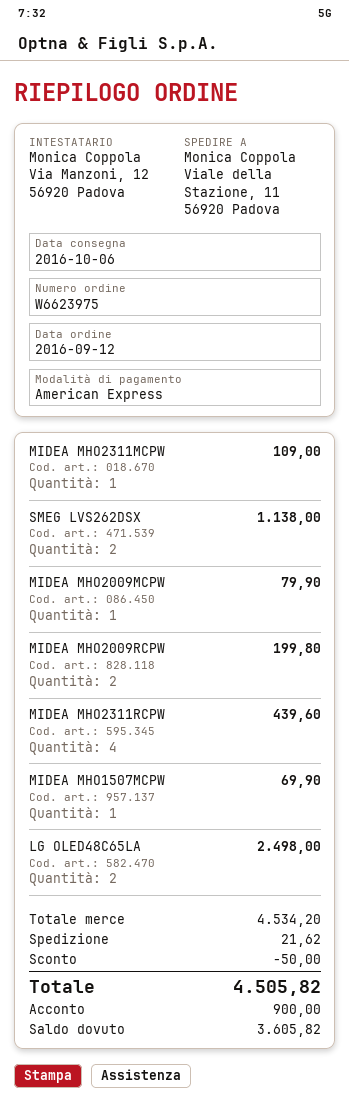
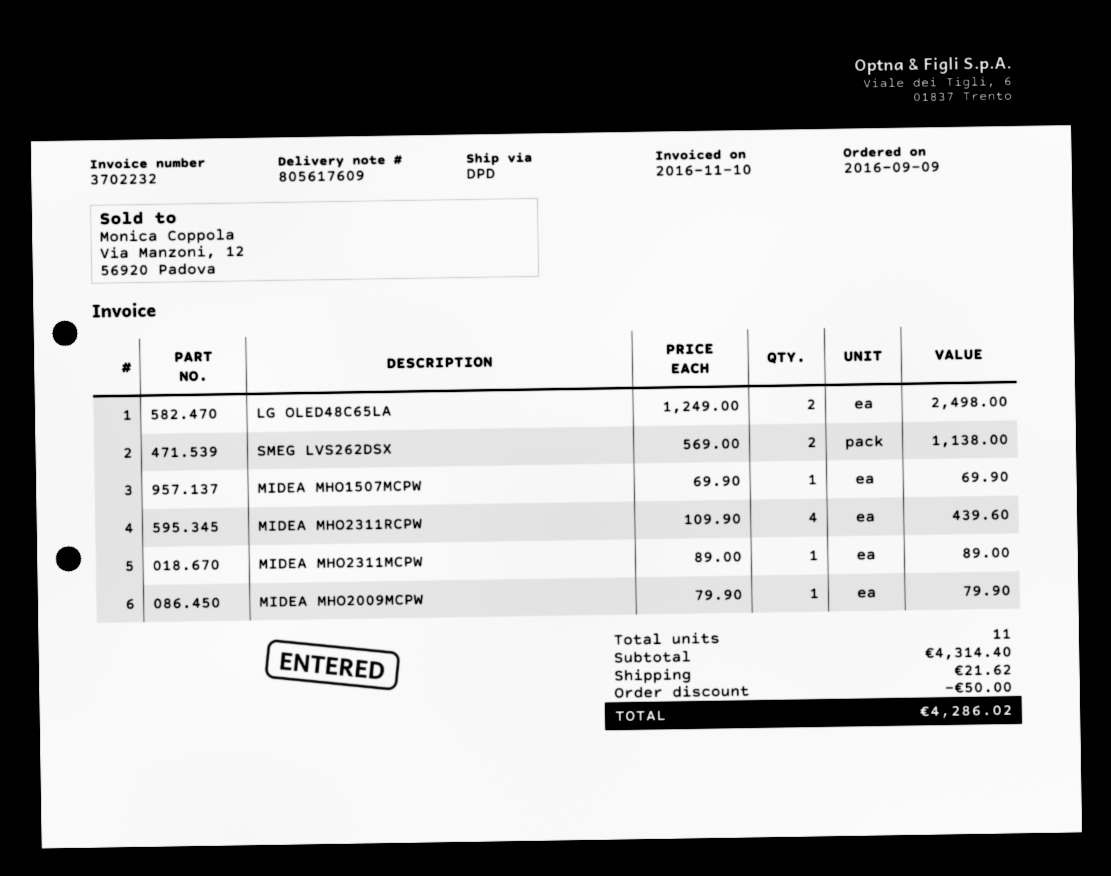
order date: 2016-09-12 -> 2016-09-09
MIDEA MHO2311MCPW: 1 for 109.00 -> 1 for 89.00
MIDEA MHO2009RCPW: 2 for 199.80 -> none
subtotal: 4534.20 -> 4314.40
total: 4505.82 -> 4286.02

